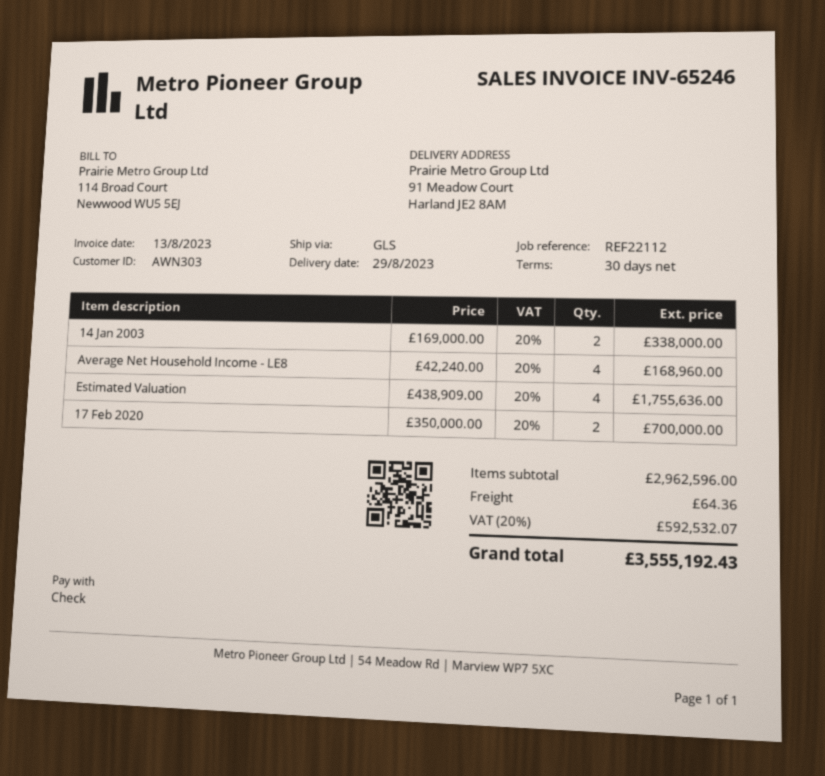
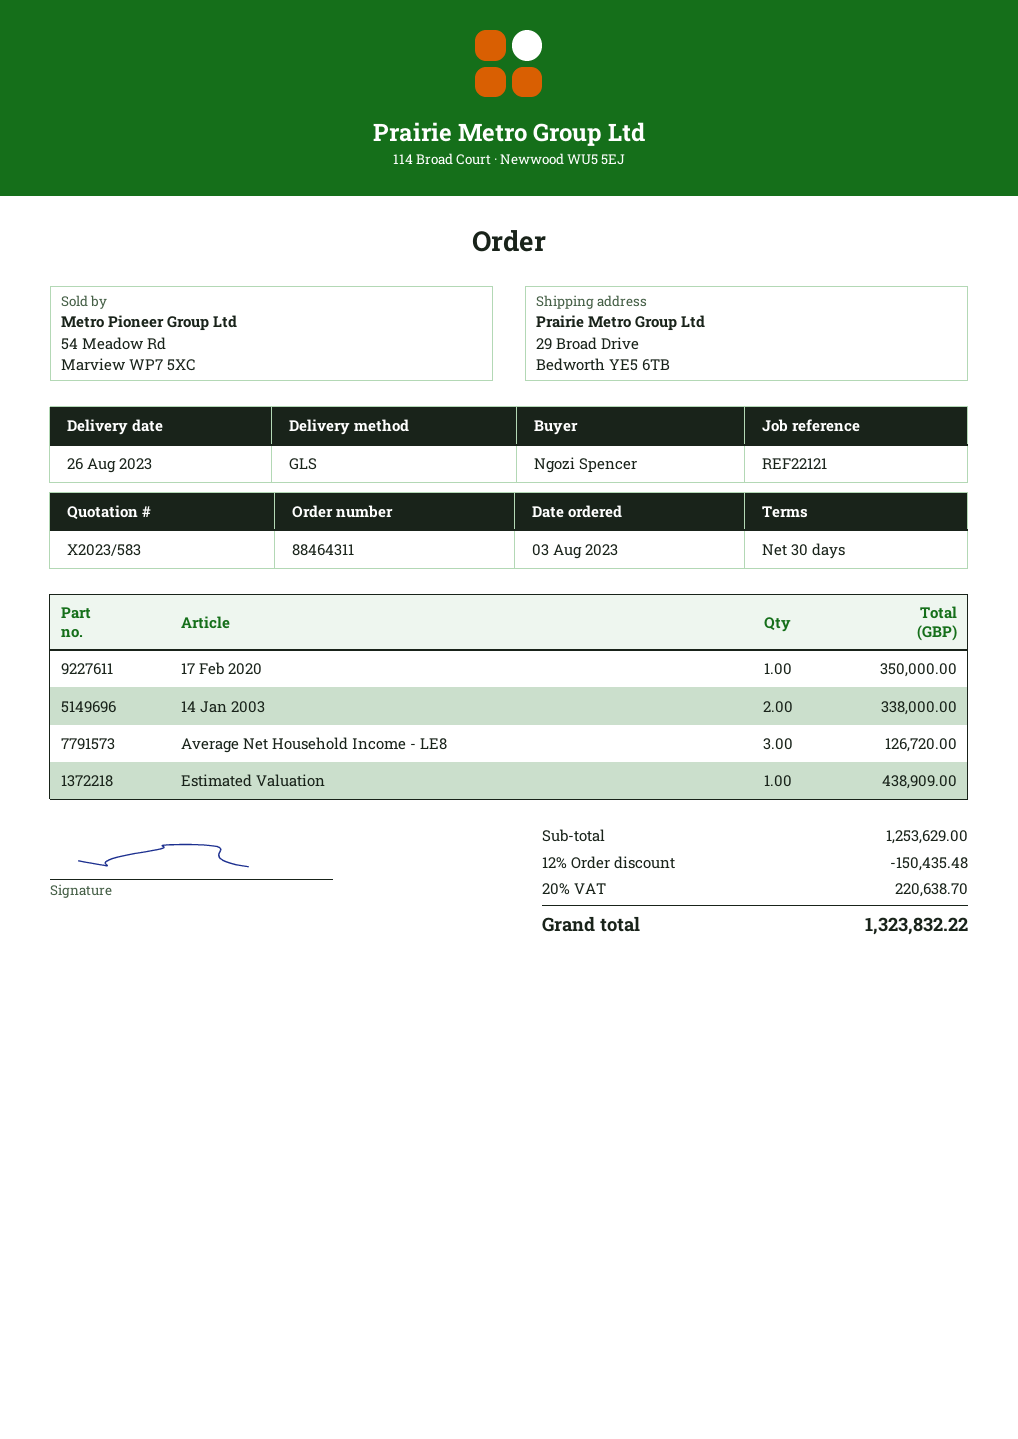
delivery date: 2023-08-29 -> 2023-08-26
reference: REF22112 -> REF22121
ship to: 91 Meadow Court, Harland JE2 8AM -> 29 Broad Drive, Bedworth YE5 6TB
Average Net Household Income - LE8: 4 for 168960.00 -> 3 for 126720.00
Estimated Valuation: 4 for 1755636.00 -> 1 for 438909.00
17 Feb 2020: 2 for 700000.00 -> 1 for 350000.00
subtotal: 2962596.00 -> 1253629.00
discount: none -> 12% = 150435.48
shipping: 64.36 -> none
tax: 20% = 592532.07 -> 20% = 220638.70
total: 3555192.43 -> 1323832.22

